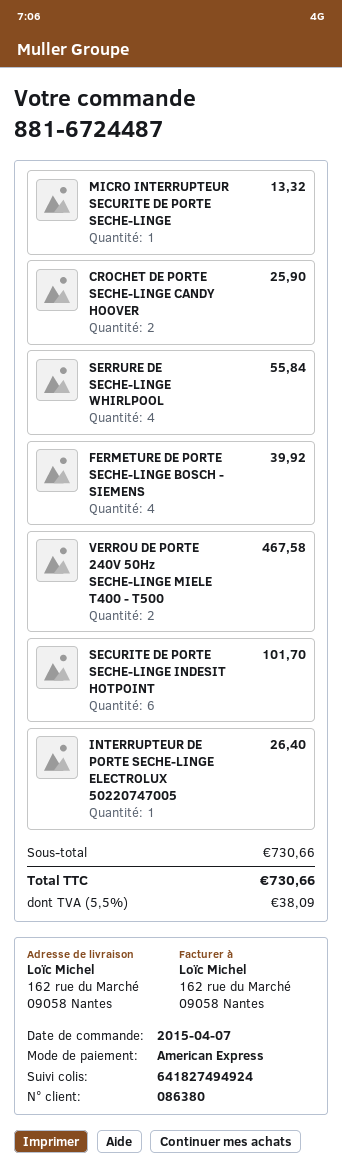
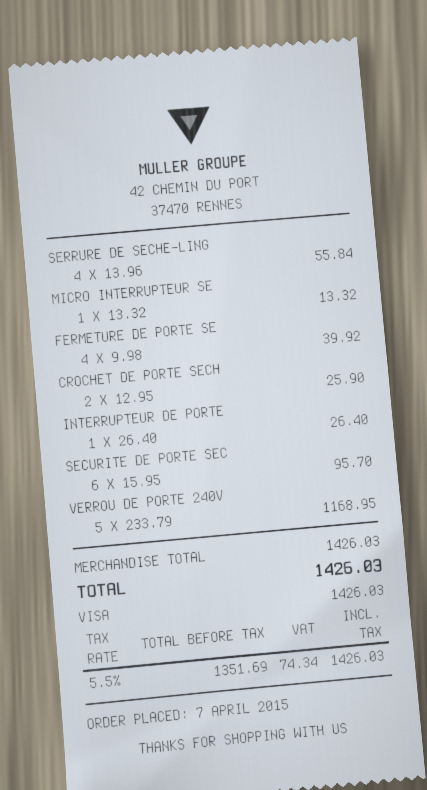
payment method: American Express -> Visa
VERROU DE PORTE 240V 50Hz SECHE-LINGE MIELE T400 - T500: 2 for 467.58 -> 5 for 1168.95
SECURITE DE PORTE SECHE-LINGE INDESIT HOTPOINT: 6 for 101.70 -> 6 for 95.70
subtotal: 730.66 -> 1426.03
tax: 5.5% = 38.09 -> 5.5% = 74.34
total: 730.66 -> 1426.03

